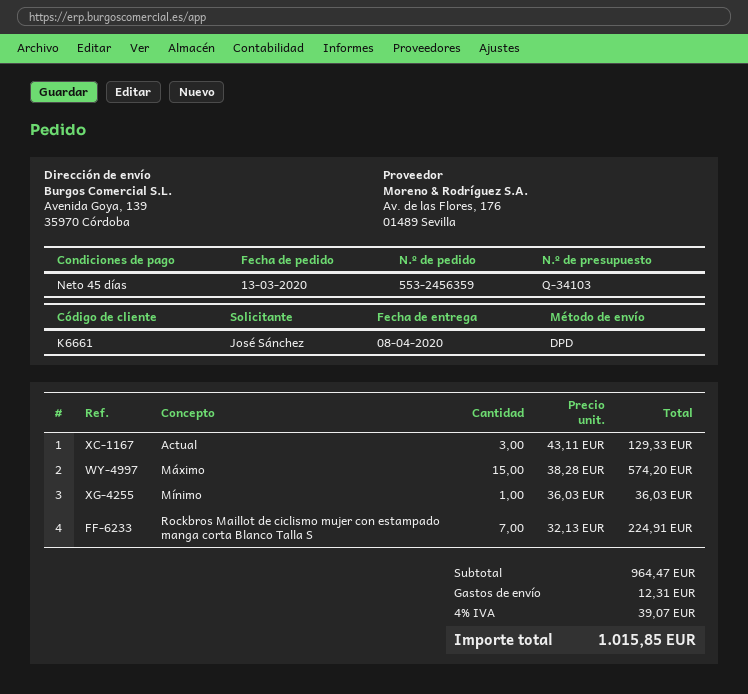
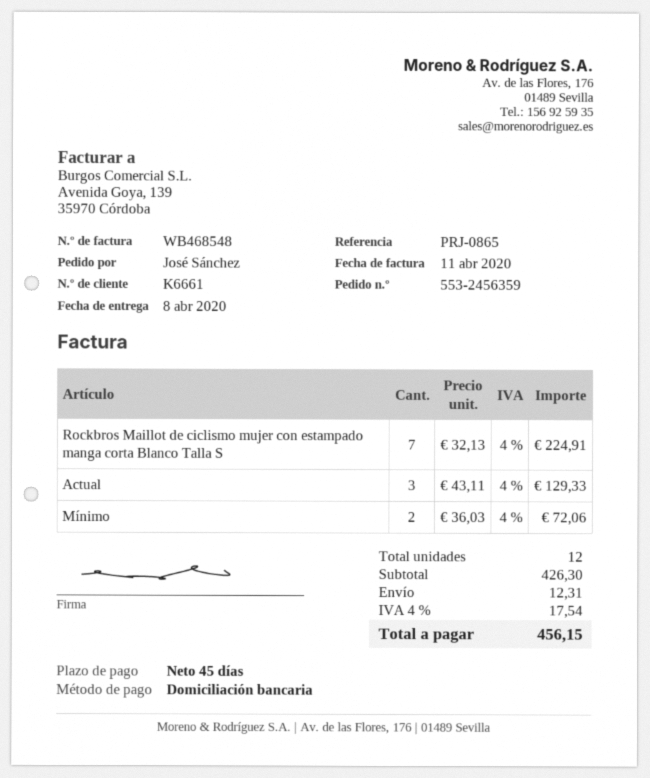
Máximo: 15 x 38.28 = 574.20 -> none
Mínimo: 1 x 36.03 = 36.03 -> 2 x 36.03 = 72.06
subtotal: 964.47 -> 426.30
tax: 4% = 39.07 -> 4% = 17.54
total: 1015.85 -> 456.15

